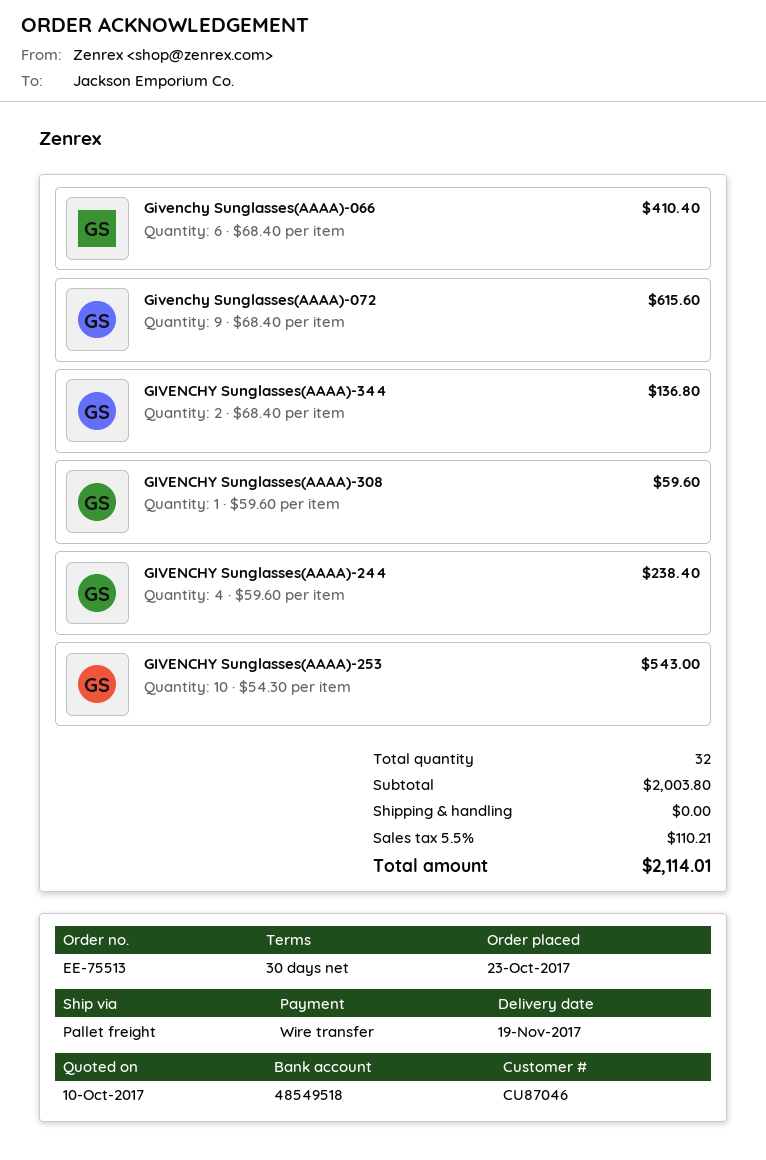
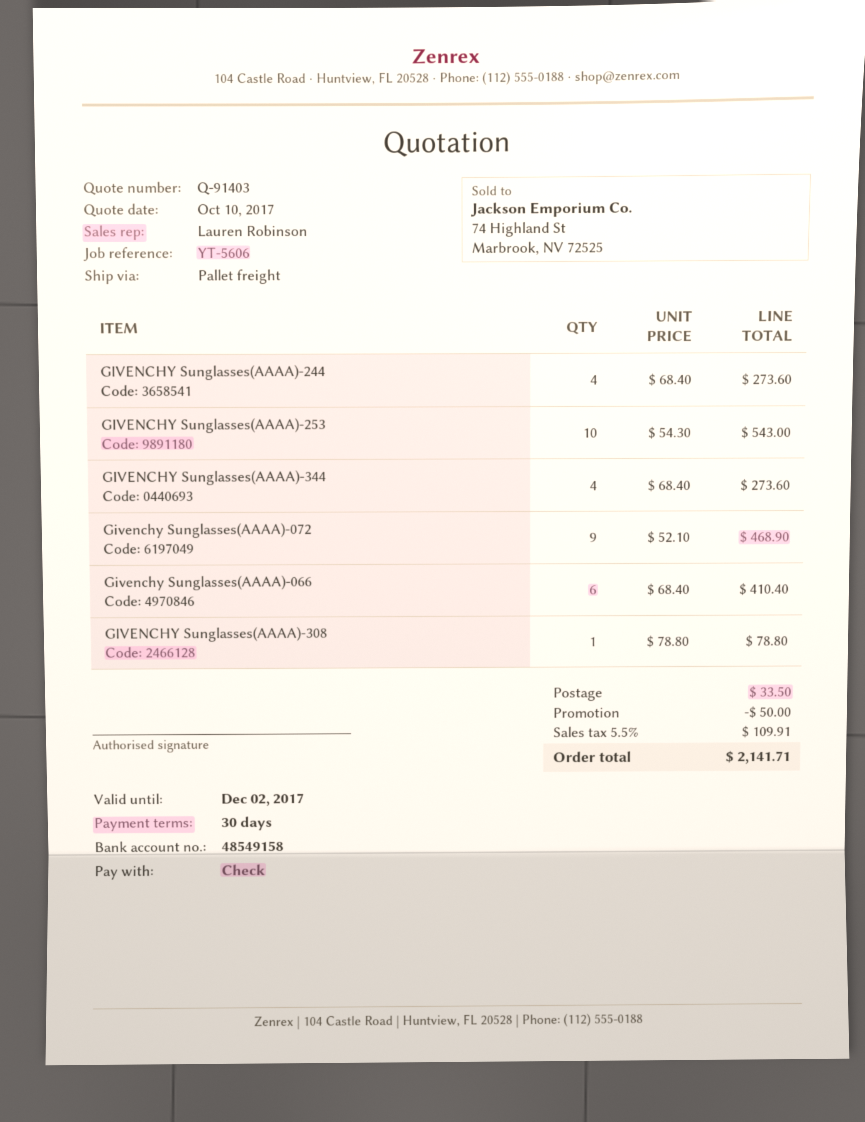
payment method: bank transfer -> cheque
bank account: 48549518 -> 48549158
Givenchy Sunglasses(AAAA)-072: 9 x 68.40 = 615.60 -> 9 x 52.10 = 468.90
GIVENCHY Sunglasses(AAAA)-344: 2 x 68.40 = 136.80 -> 4 x 68.40 = 273.60
GIVENCHY Sunglasses(AAAA)-308: 1 x 59.60 = 59.60 -> 1 x 78.80 = 78.80
GIVENCHY Sunglasses(AAAA)-244: 4 x 59.60 = 238.40 -> 4 x 68.40 = 273.60
discount: none -> 50.00
shipping: 0.00 -> 33.50
tax: 5.5% = 110.21 -> 5.5% = 109.91
total: 2114.01 -> 2141.71

